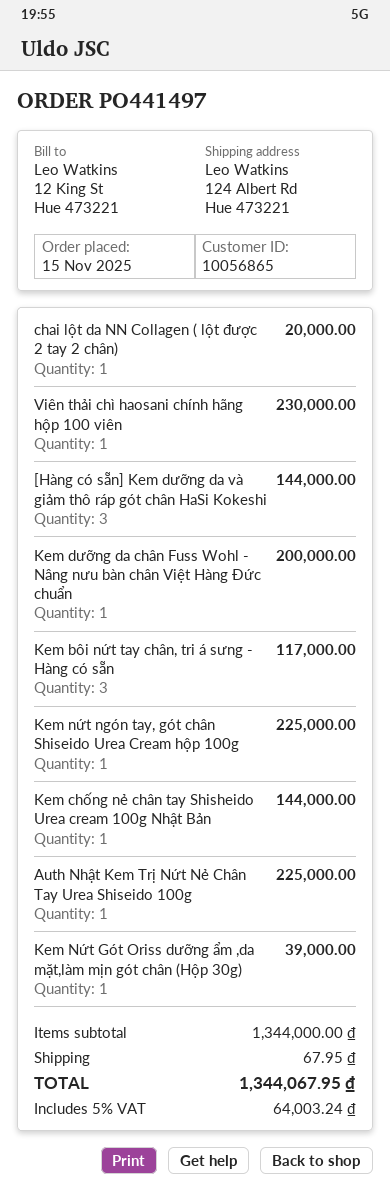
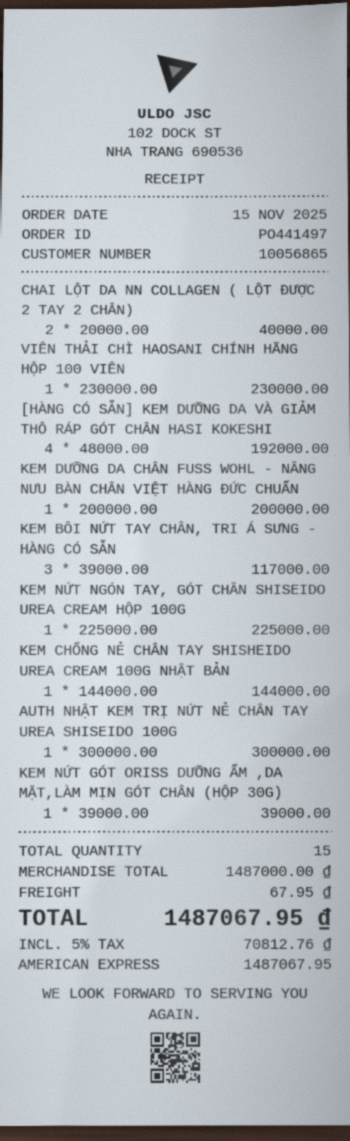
chai lột da NN Collagen ( lột được 2 tay 2 chân): 1 for 20000.00 -> 2 for 40000.00
[Hàng có sẵn] Kem dưỡng da và giảm thô ráp gót chân HaSi Kokeshi: 3 for 144000.00 -> 4 for 192000.00
Auth Nhật Kem Trị Nứt Nẻ Chân Tay Urea Shiseido 100g: 1 for 225000.00 -> 1 for 300000.00
subtotal: 1344000.00 -> 1487000.00
tax: 5% = 64003.24 -> 5% = 70812.76
total: 1344067.95 -> 1487067.95

